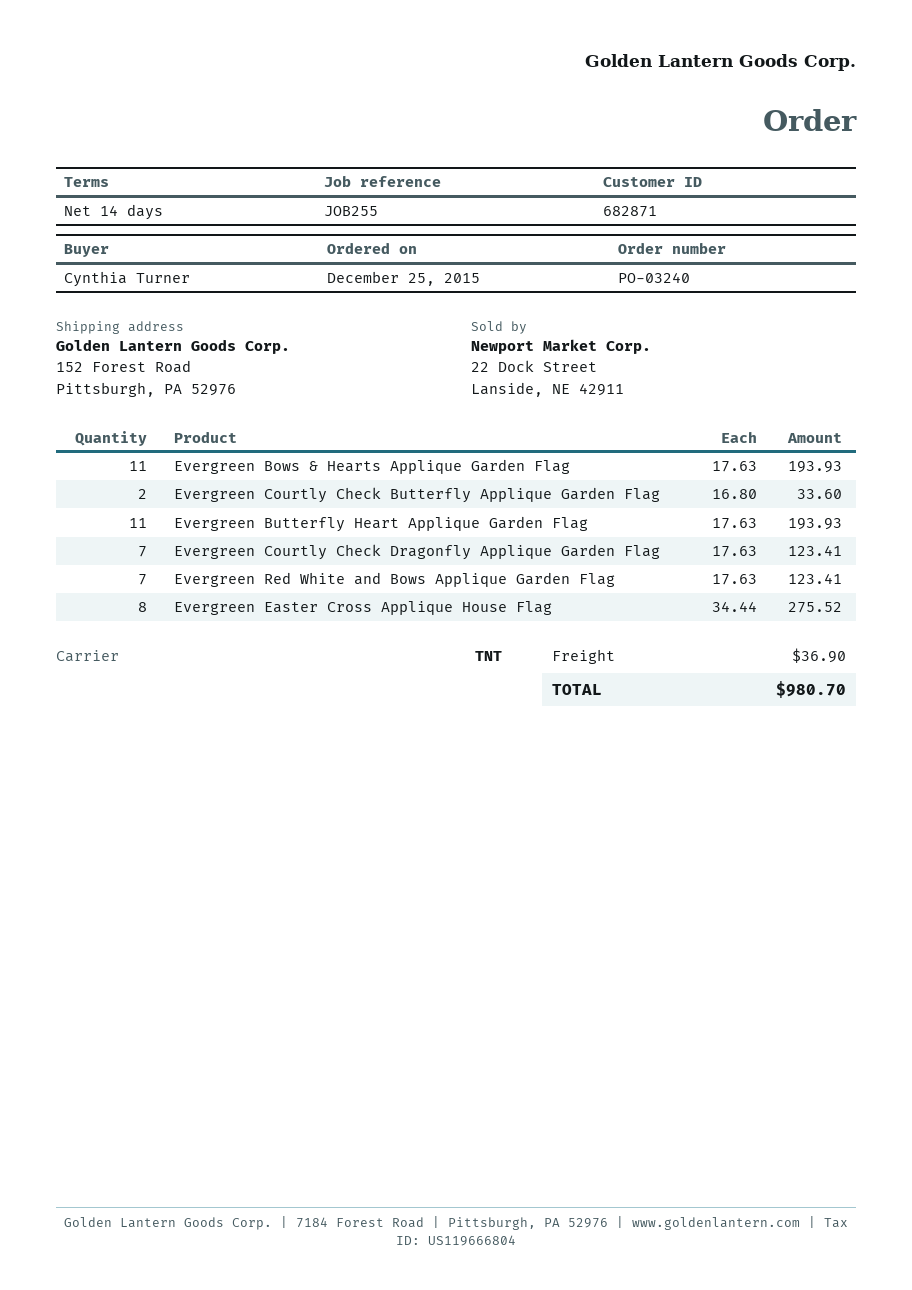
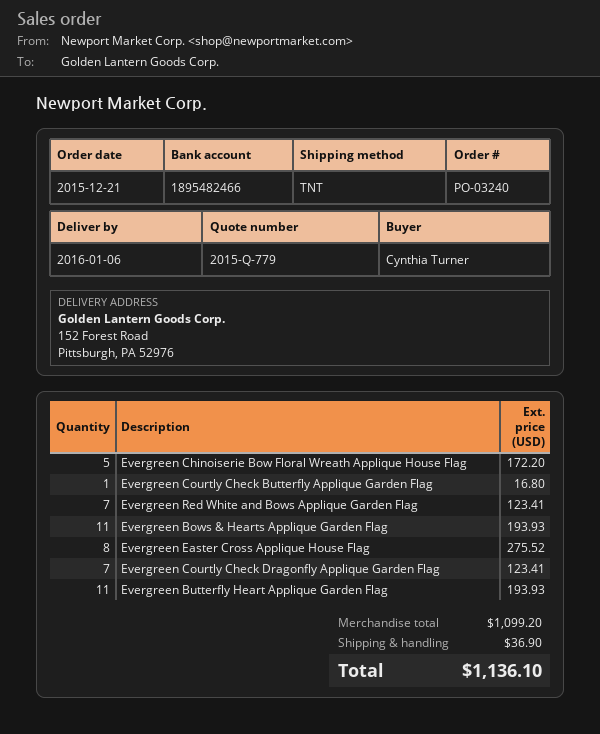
order date: 2015-12-25 -> 2015-12-21
Evergreen Courtly Check Butterfly Applique Garden Flag: 2 for 33.60 -> 1 for 16.80
Evergreen Chinoiserie Bow Floral Wreath Applique House Flag: none -> 5 for 172.20
total: 980.70 -> 1136.10

